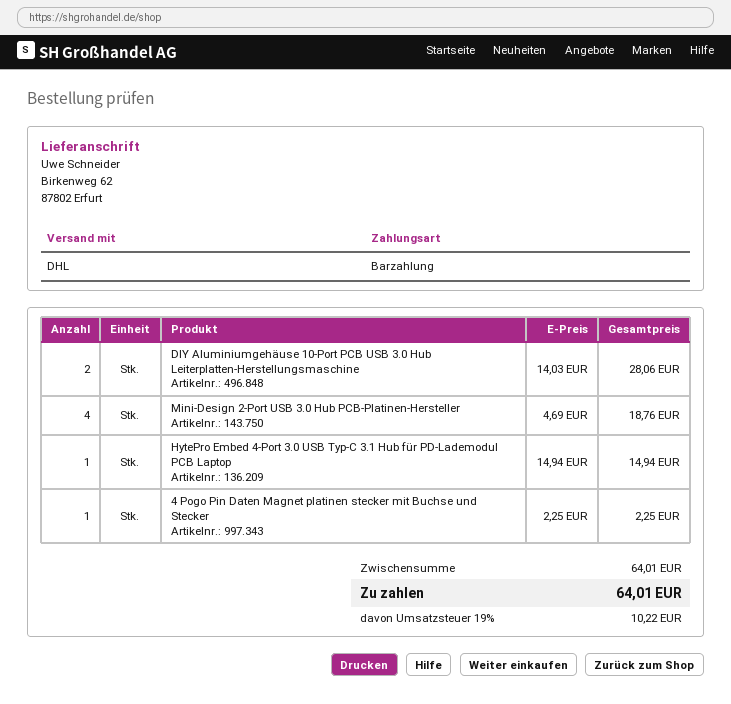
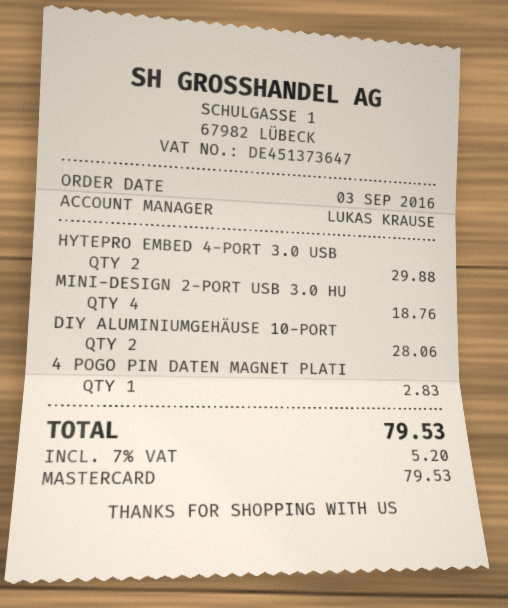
payment method: cash -> Mastercard
HytePro Embed 4-Port 3.0 USB Typ-C 3.1 Hub für PD-Lademodul PCB Laptop: 1 for 14.94 -> 2 for 29.88
4 Pogo Pin Daten Magnet platinen stecker mit Buchse und Stecker: 1 for 2.25 -> 1 for 2.83
tax: 19% = 10.22 -> 7% = 5.20
total: 64.01 -> 79.53

